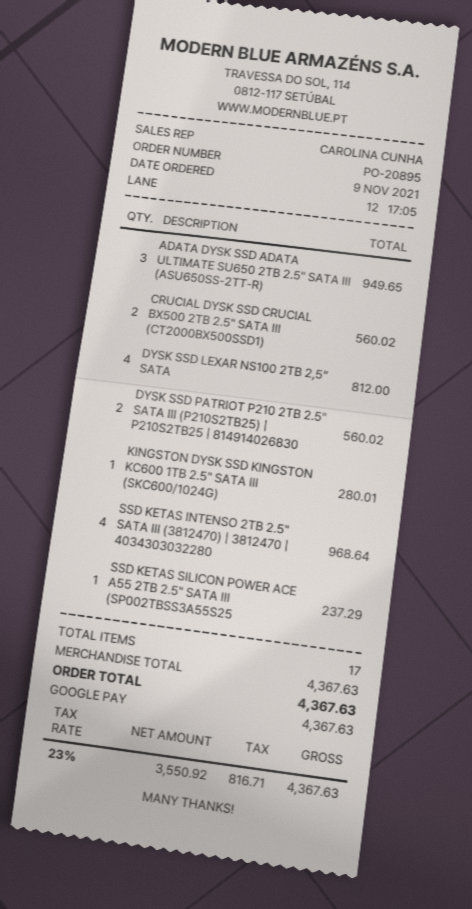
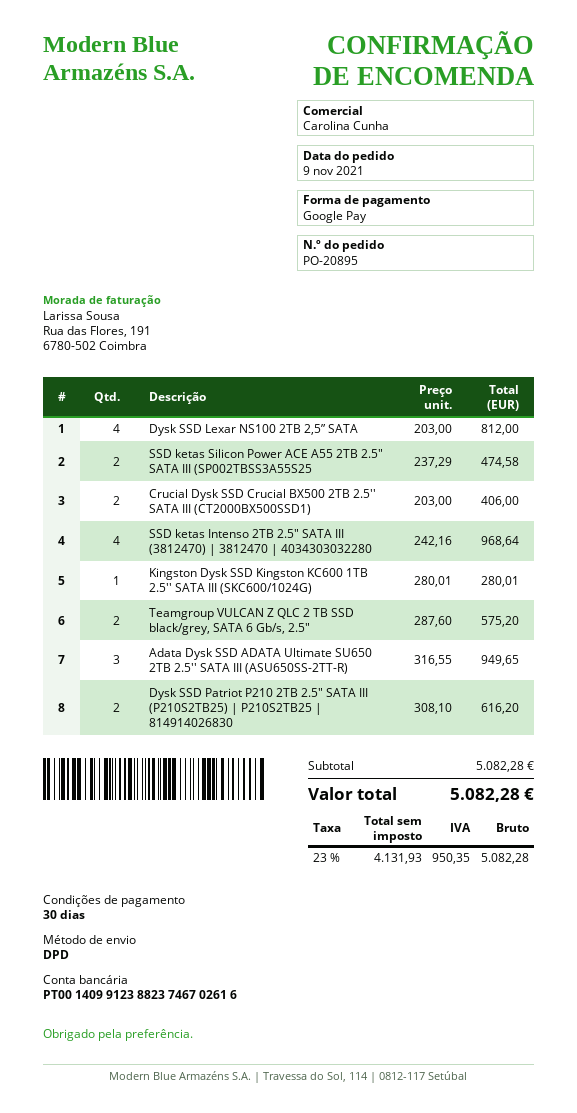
CRUCIAL DYSK SSD CRUCIAL BX500 2TB 2.5'' SATA III (CT2000BX500SSD1): 2 for 560.02 -> 2 for 406.00
DYSK SSD PATRIOT P210 2TB 2.5" SATA III (P210S2TB25) | P210S2TB25 | 814914026830: 2 for 560.02 -> 2 for 616.20
SSD KETAS SILICON POWER ACE A55 2TB 2.5" SATA III (SP002TBSS3A55S25: 1 for 237.29 -> 2 for 474.58
Teamgroup VULCAN Z QLC 2 TB SSD black/grey, SATA 6 Gb/s, 2.5": none -> 2 for 575.20
subtotal: 4367.63 -> 5082.28
net: 3550.92 -> 4131.93
tax: 23% = 816.71 -> 23% = 950.35
total: 4367.63 -> 5082.28

